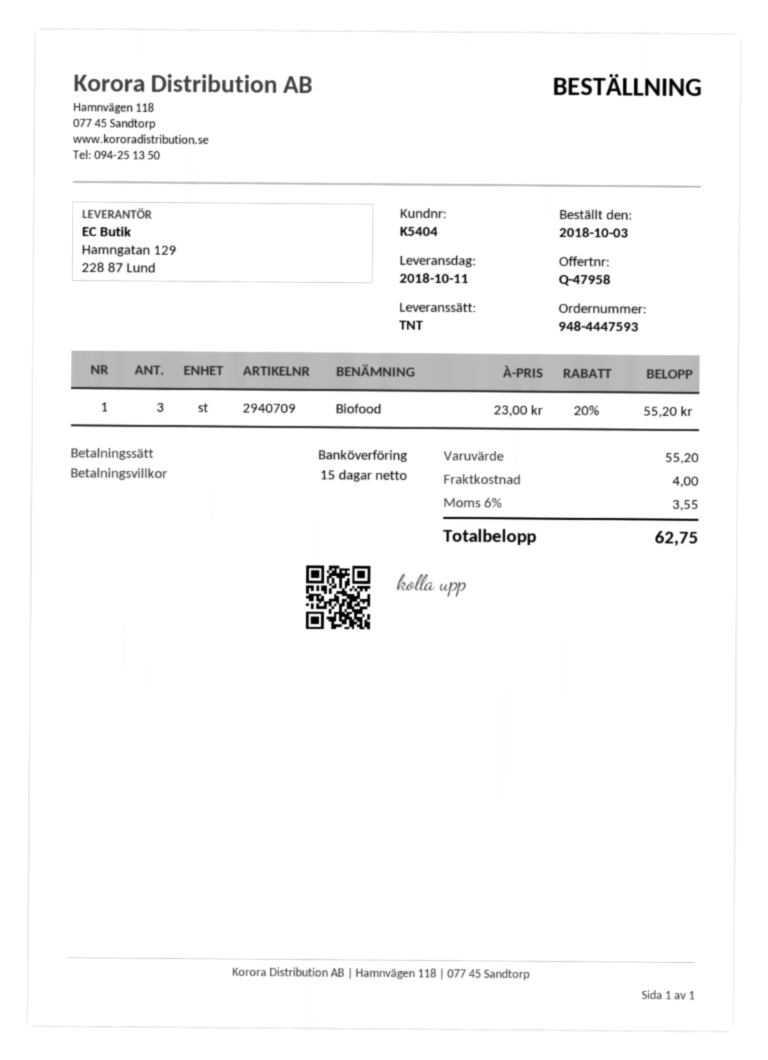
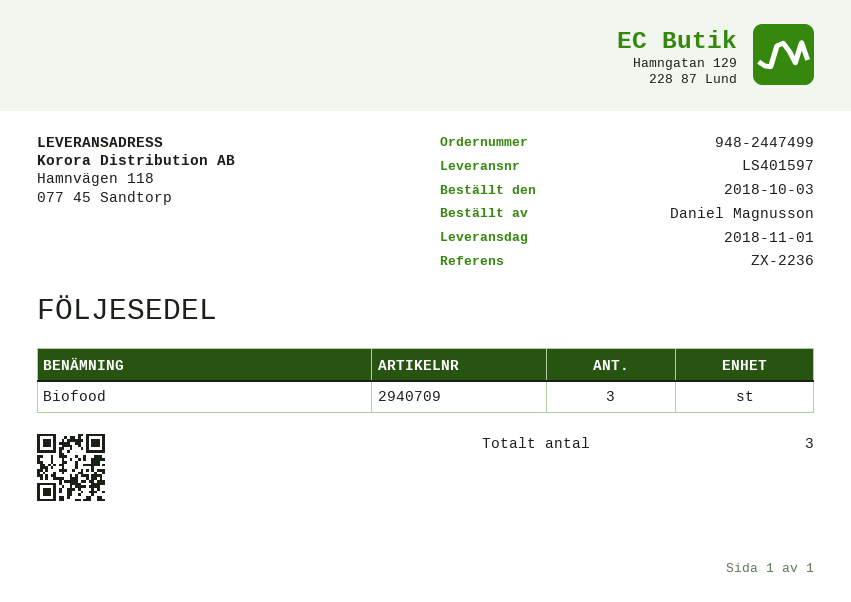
order number: 948-4447593 -> 948-2447499
delivery date: 2018-10-11 -> 2018-11-01

